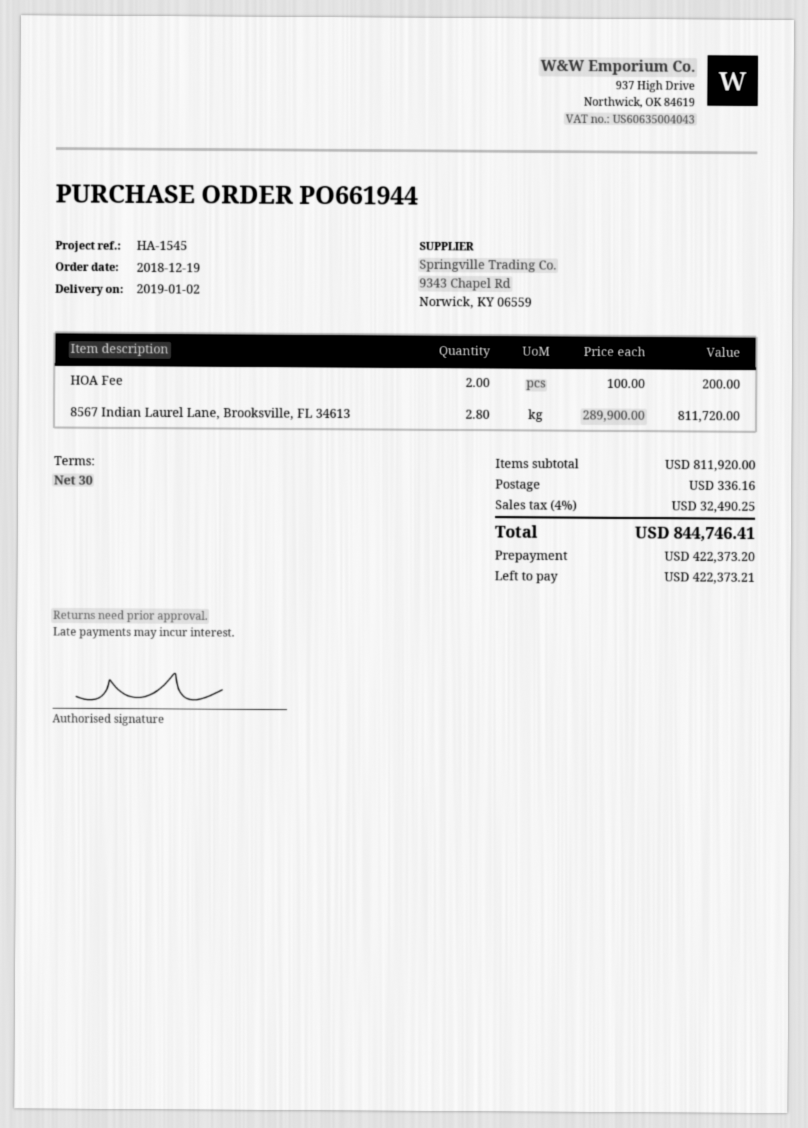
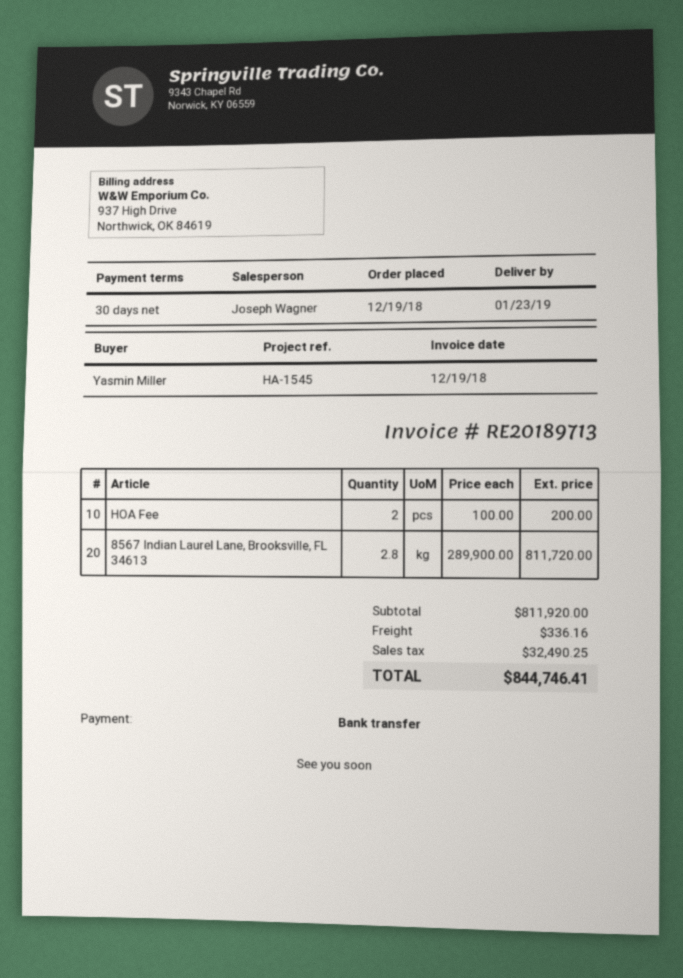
delivery date: 2019-01-02 -> 2019-01-23

